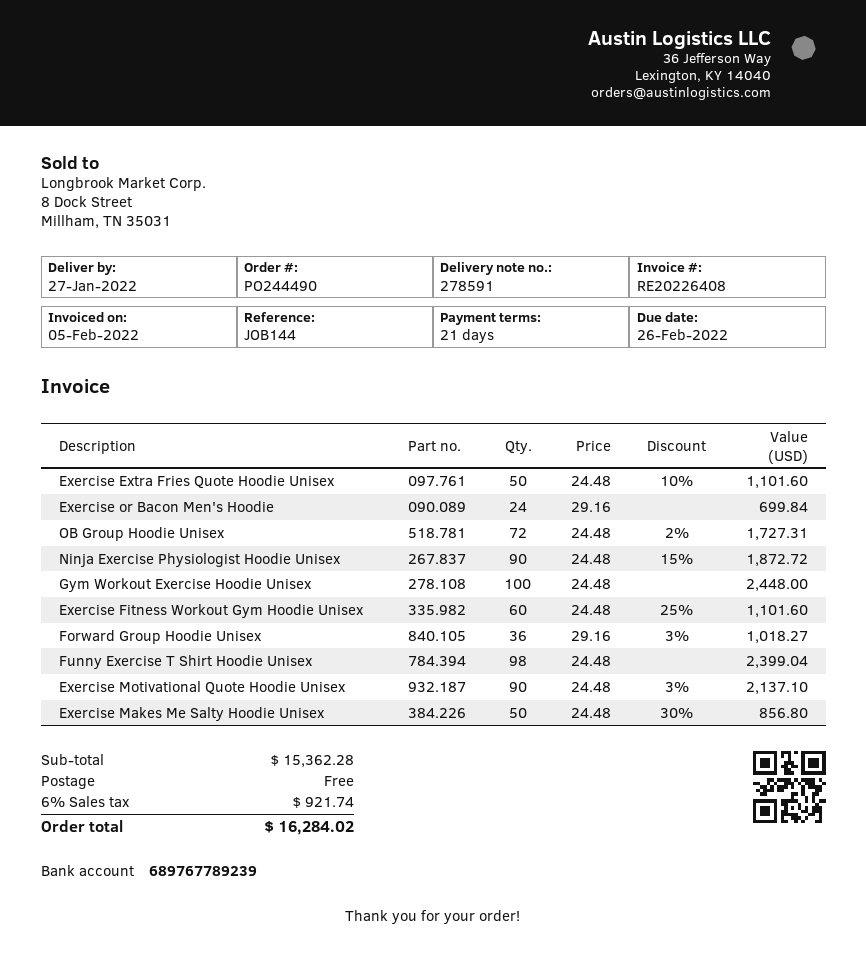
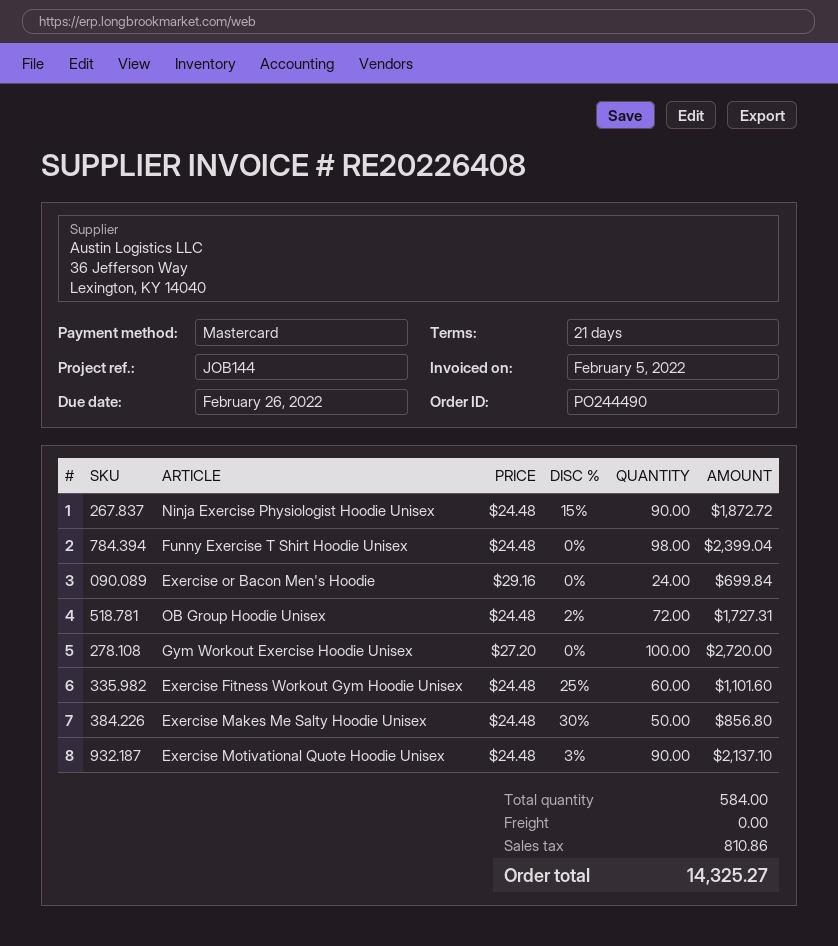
Exercise Extra Fries Quote Hoodie Unisex: 50 x 24.48 - 10% = 1101.60 -> none
Gym Workout Exercise Hoodie Unisex: 100 x 24.48 = 2448.00 -> 100 x 27.20 = 2720.00
Forward Group Hoodie Unisex: 36 x 29.16 - 3% = 1018.27 -> none
tax: 921.74 -> 810.86
total: 16284.02 -> 14325.27

